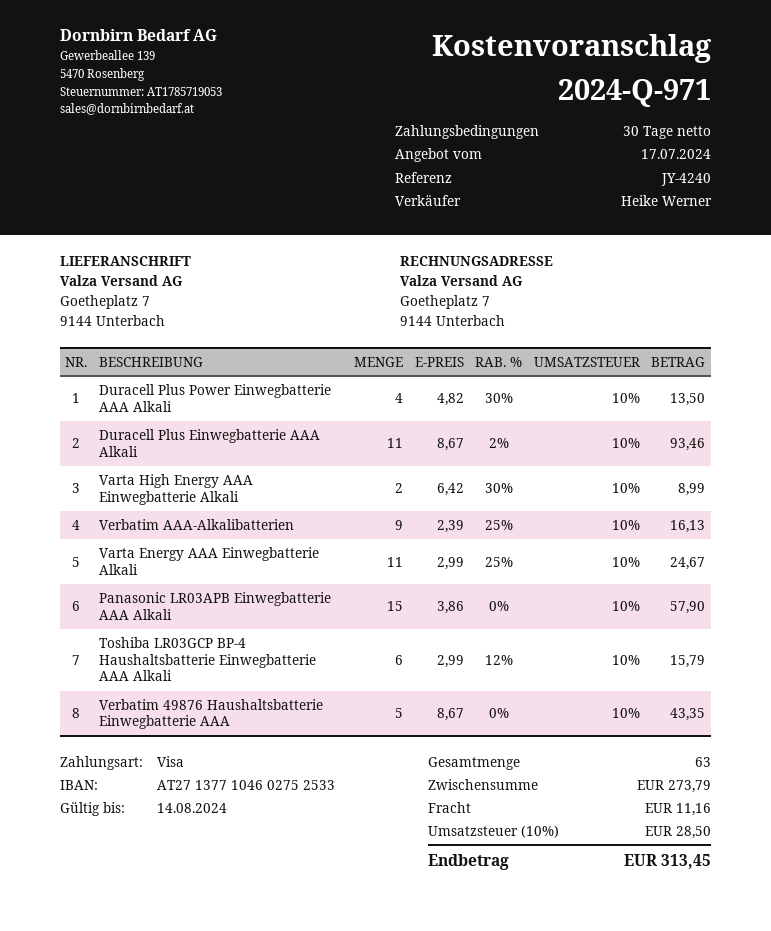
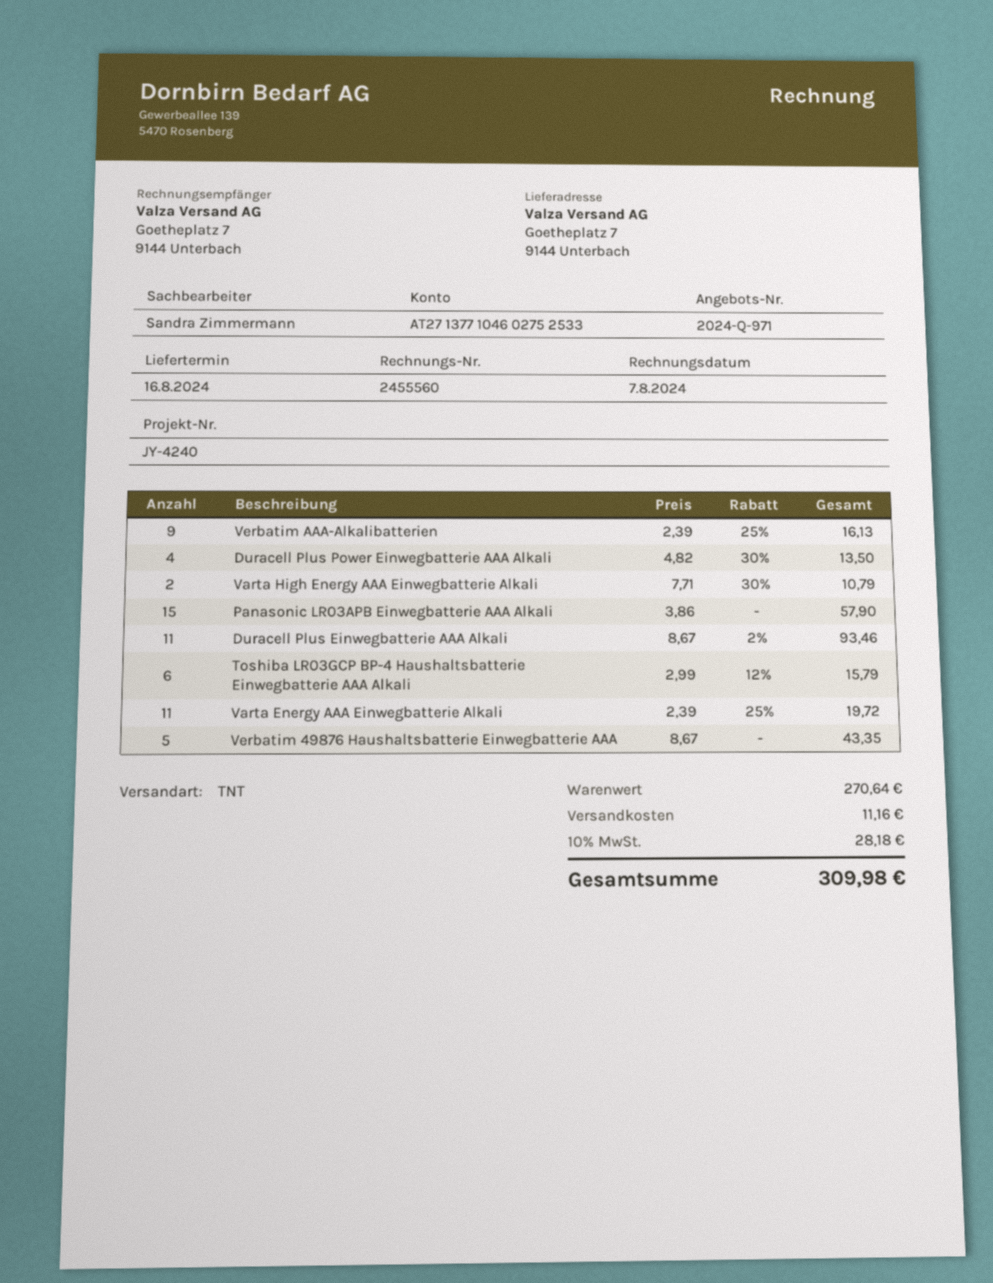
sales rep: Heike Werner -> Sandra Zimmermann
Varta High Energy AAA Einwegbatterie Alkali: 2 x 6.42 - 30% = 8.99 -> 2 x 7.71 - 30% = 10.79
Varta Energy AAA Einwegbatterie Alkali: 11 x 2.99 - 25% = 24.67 -> 11 x 2.39 - 25% = 19.72
subtotal: 273.79 -> 270.64
tax: 10% = 28.50 -> 10% = 28.18
total: 313.45 -> 309.98

